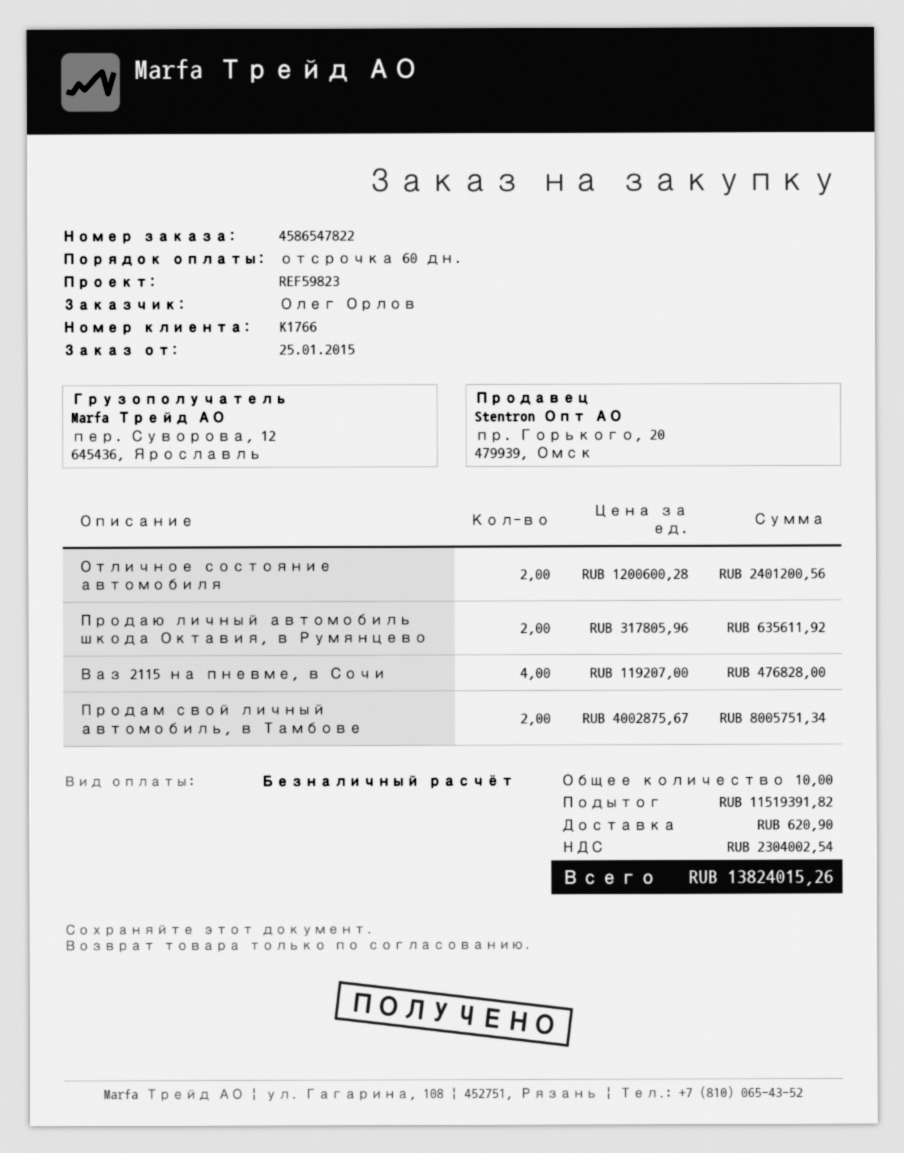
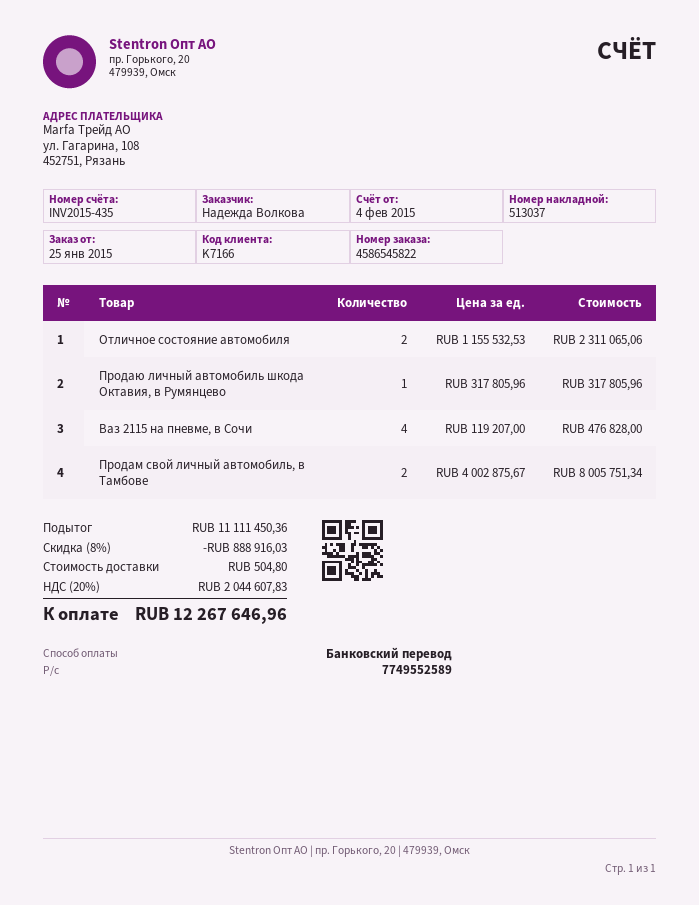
order number: 4586547822 -> 4586545822
customer number: K1766 -> K7166
ordered by: Олег Орлов -> Надежда Волкова
Отличное состояние автомобиля: 2 x 1200600.28 = 2401200.56 -> 2 x 1155532.53 = 2311065.06
Продаю личный автомобиль шкода Октавия, в Румянцево: 2 x 317805.96 = 635611.92 -> 1 x 317805.96 = 317805.96
subtotal: 11519391.82 -> 11111450.36
discount: none -> 8% = 888916.03
shipping: 620.90 -> 504.80
tax: 2304002.54 -> 2044607.83
total: 13824015.26 -> 12267646.96

